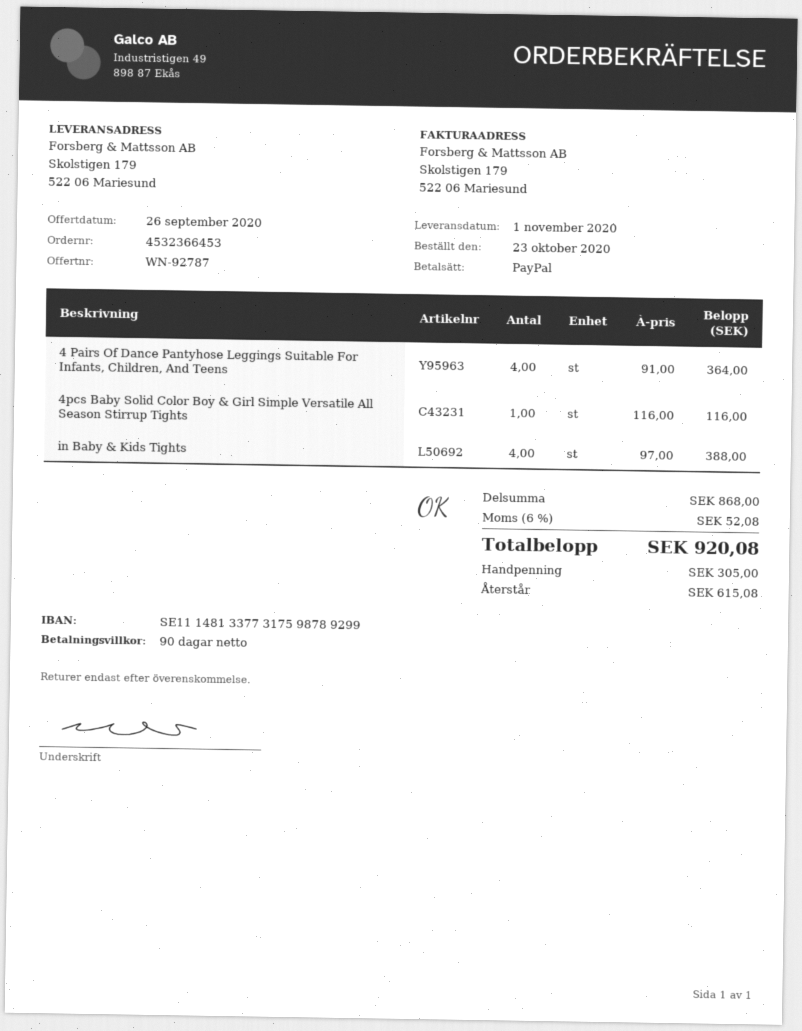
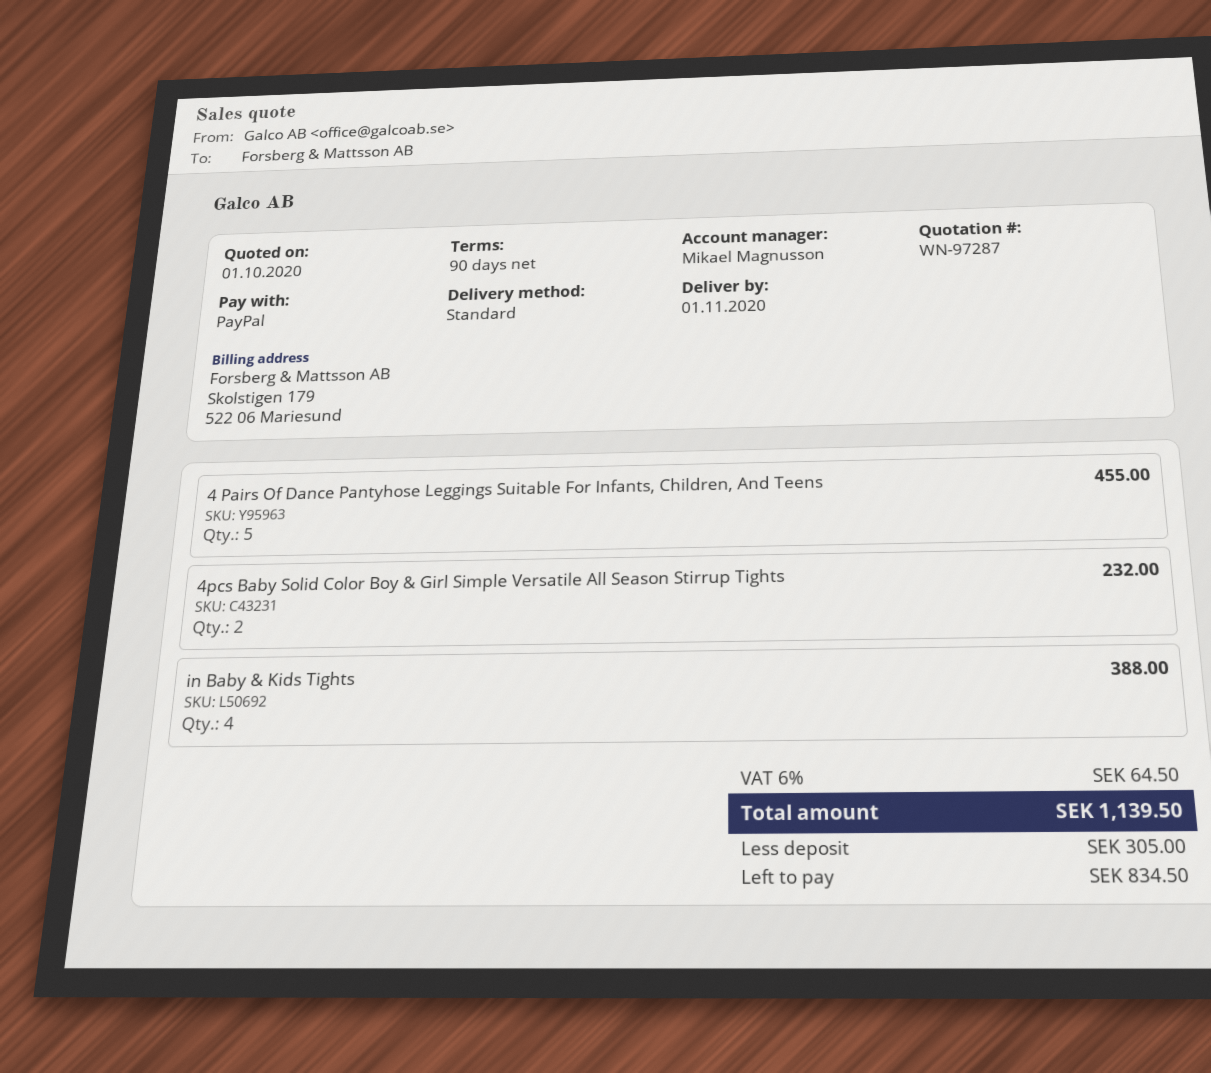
quote number: WN-92787 -> WN-97287
quote date: 2020-09-26 -> 2020-10-01
4 Pairs Of Dance Pantyhose Leggings Suitable For Infants, Children, And Teens: 4 for 364.00 -> 5 for 455.00
4pcs Baby Solid Color Boy & Girl Simple Versatile All Season Stirrup Tights: 1 for 116.00 -> 2 for 232.00
tax: 6% = 52.08 -> 6% = 64.50
total: 920.08 -> 1139.50
balance: 615.08 -> 834.50

